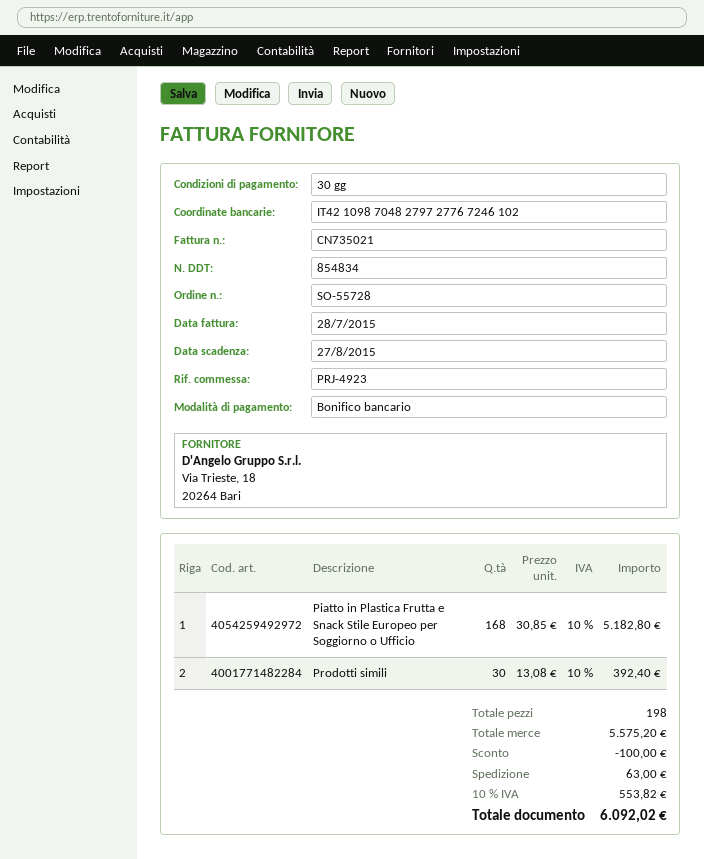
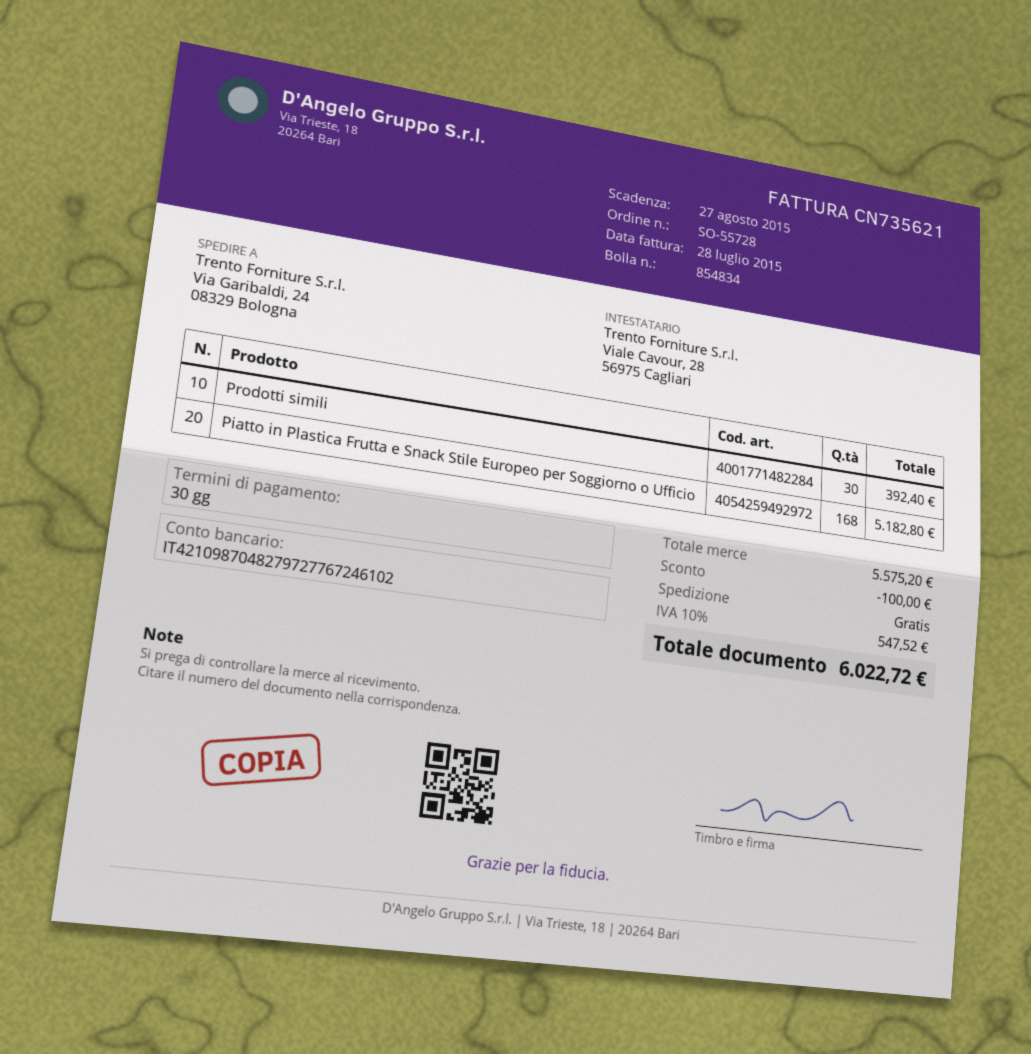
invoice number: CN735021 -> CN735621
shipping: 63.00 -> 0.00
tax: 10% = 553.82 -> 10% = 547.52
total: 6092.02 -> 6022.72

